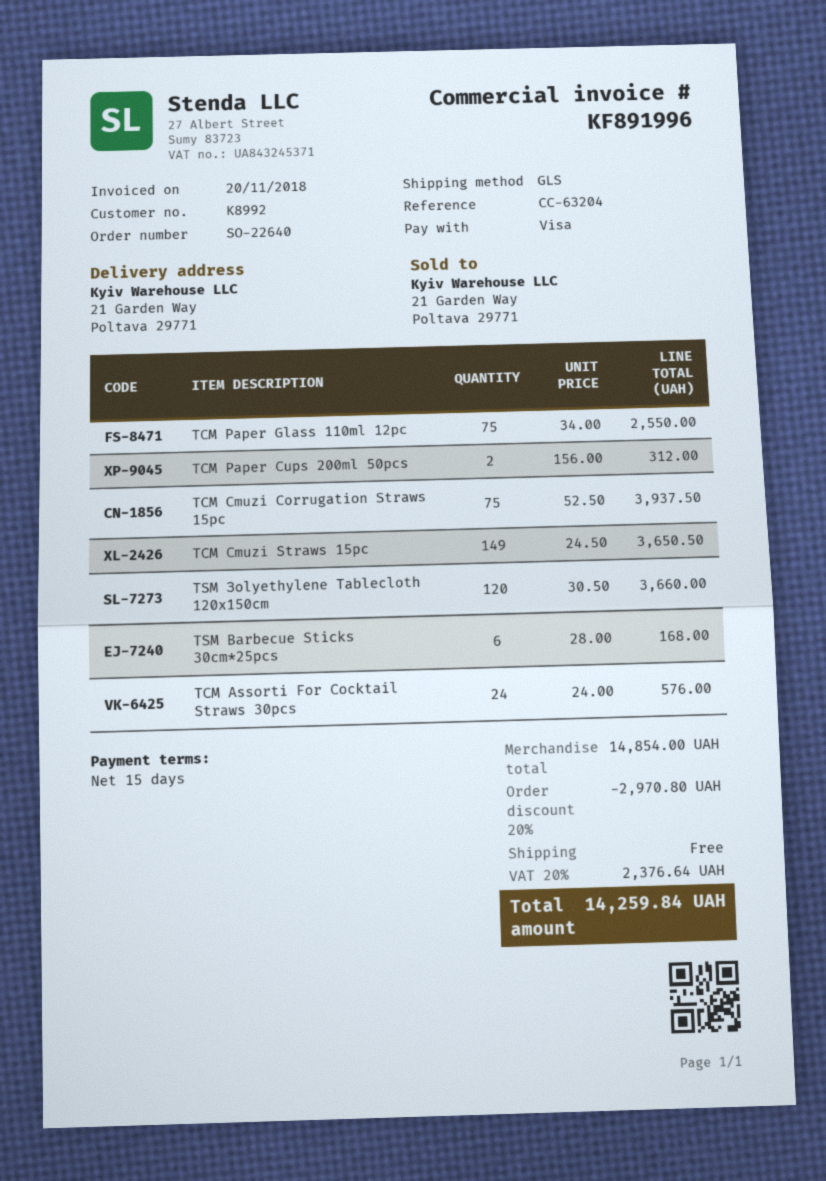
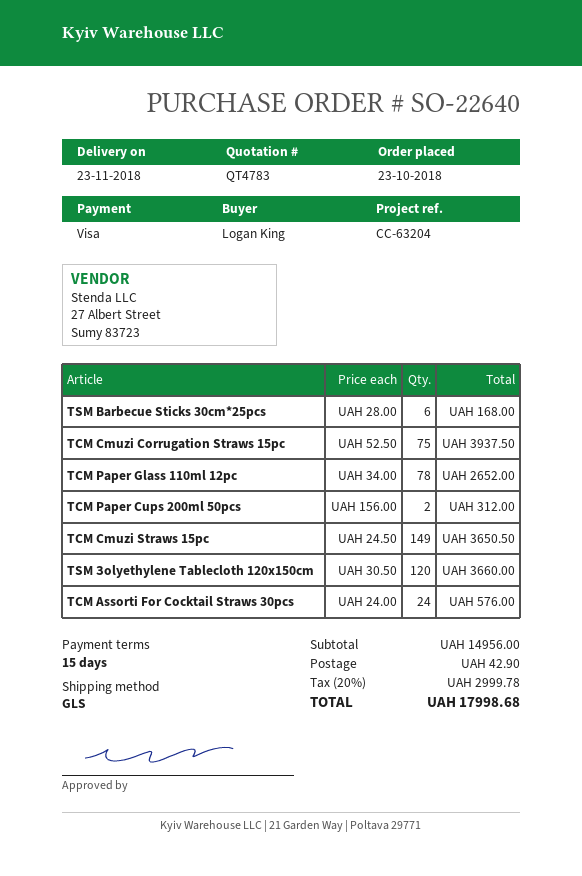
TCM Paper Glass 110ml 12pc: 75 x 34.00 = 2550.00 -> 78 x 34.00 = 2652.00
subtotal: 14854.00 -> 14956.00
discount: 20% = 2970.80 -> none
shipping: 0.00 -> 42.90
tax: 20% = 2376.64 -> 20% = 2999.78
total: 14259.84 -> 17998.68

